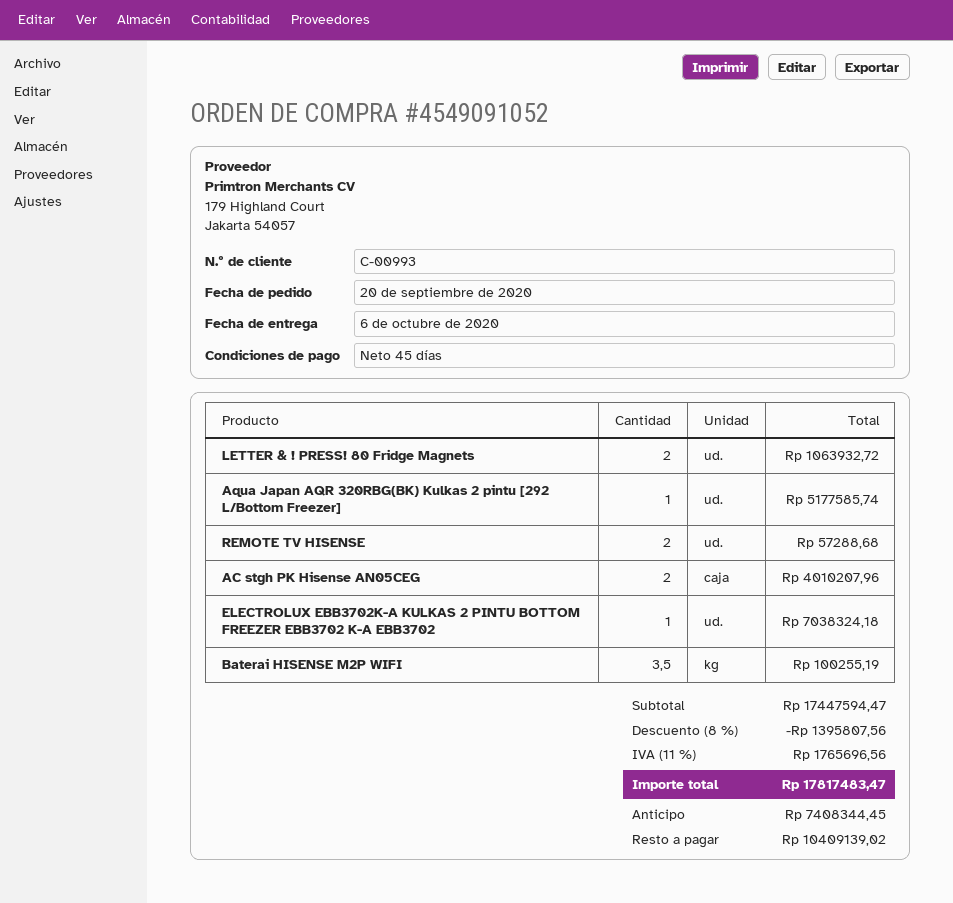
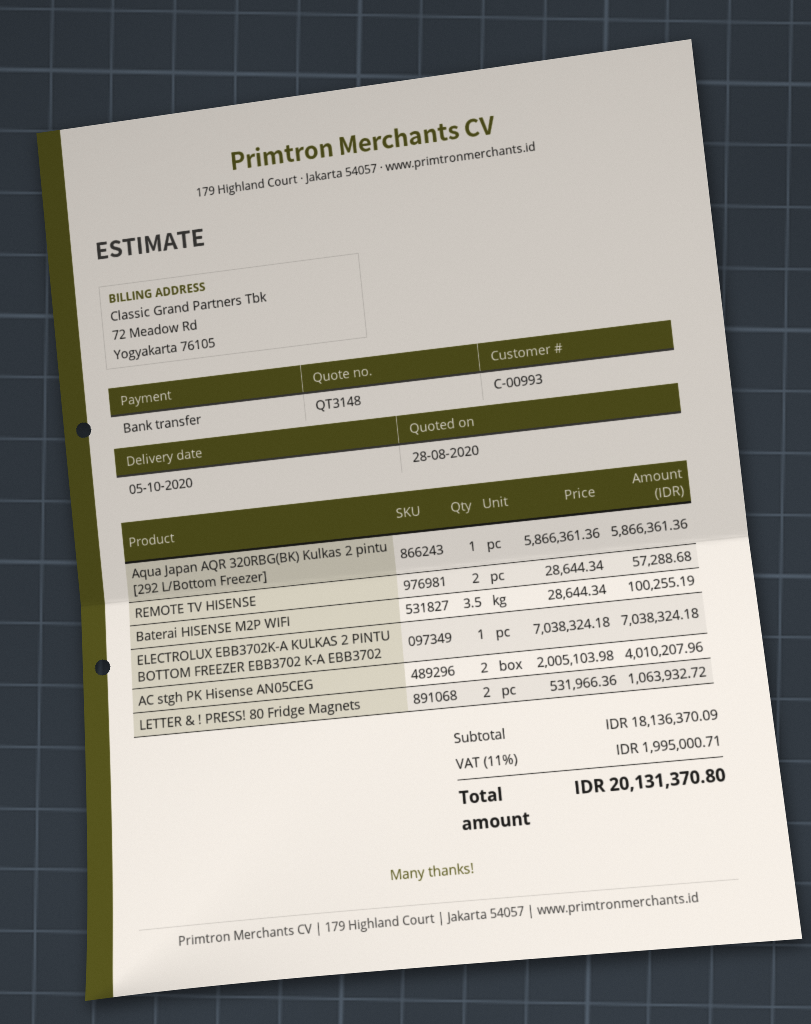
delivery date: 2020-10-06 -> 2020-10-05
Aqua Japan AQR 320RBG(BK) Kulkas 2 pintu [292 L/Bottom Freezer]: 1 for 5177585.74 -> 1 for 5866361.36
subtotal: 17447594.47 -> 18136370.09
discount: 8% = 1395807.56 -> none
tax: 11% = 1765696.56 -> 11% = 1995000.71
total: 17817483.47 -> 20131370.80

